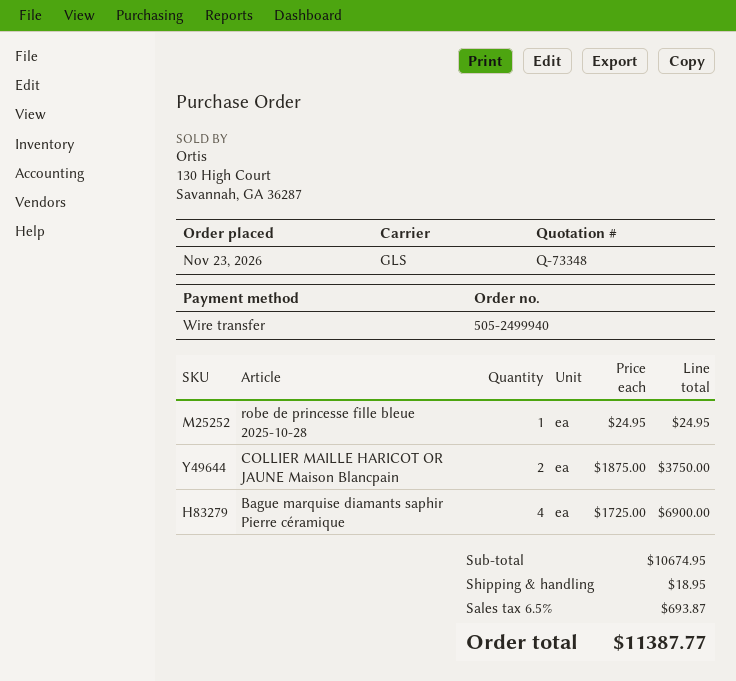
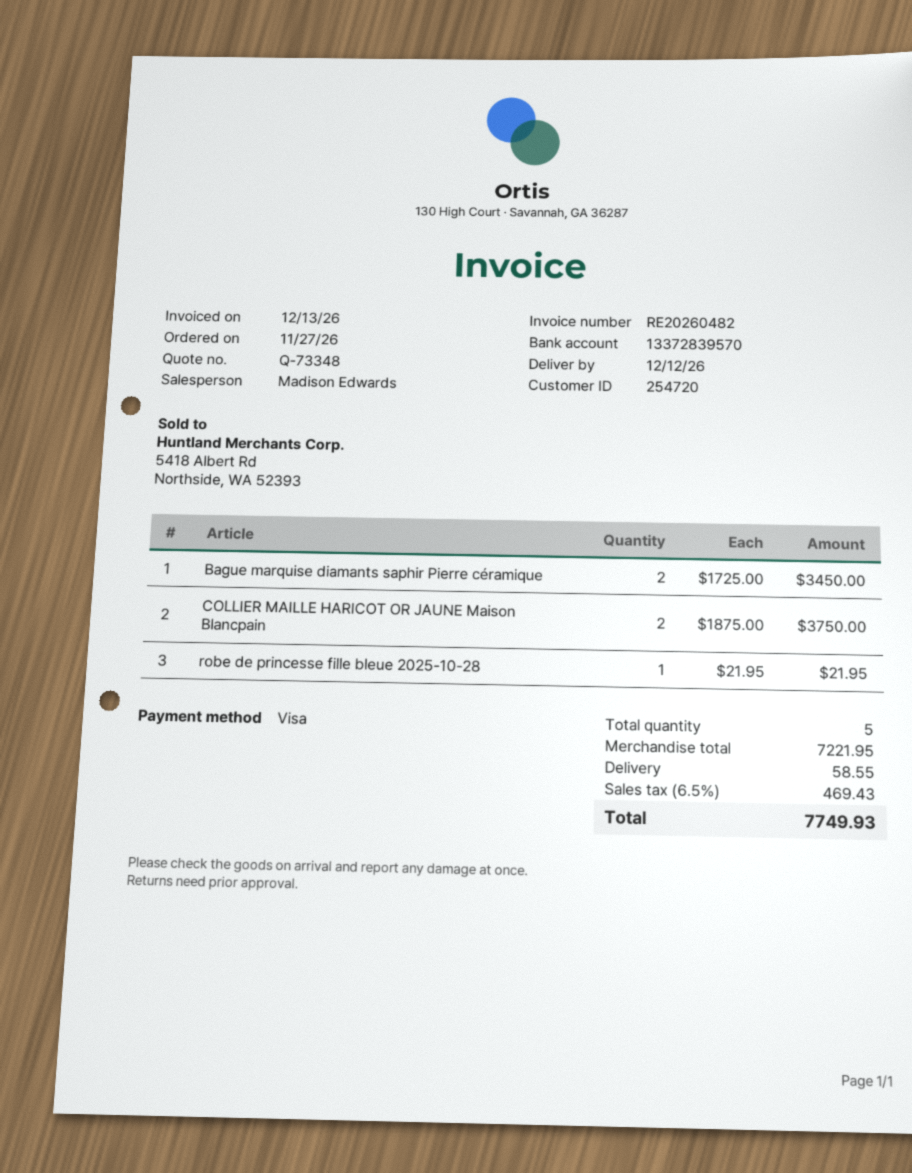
order date: 2026-11-23 -> 2026-11-27
payment method: bank transfer -> Visa
robe de princesse fille bleue 2025-10-28: 1 x 24.95 = 24.95 -> 1 x 21.95 = 21.95
Bague marquise diamants saphir Pierre céramique: 4 x 1725.00 = 6900.00 -> 2 x 1725.00 = 3450.00
subtotal: 10674.95 -> 7221.95
shipping: 18.95 -> 58.55
tax: 6.5% = 693.87 -> 6.5% = 469.43
total: 11387.77 -> 7749.93

